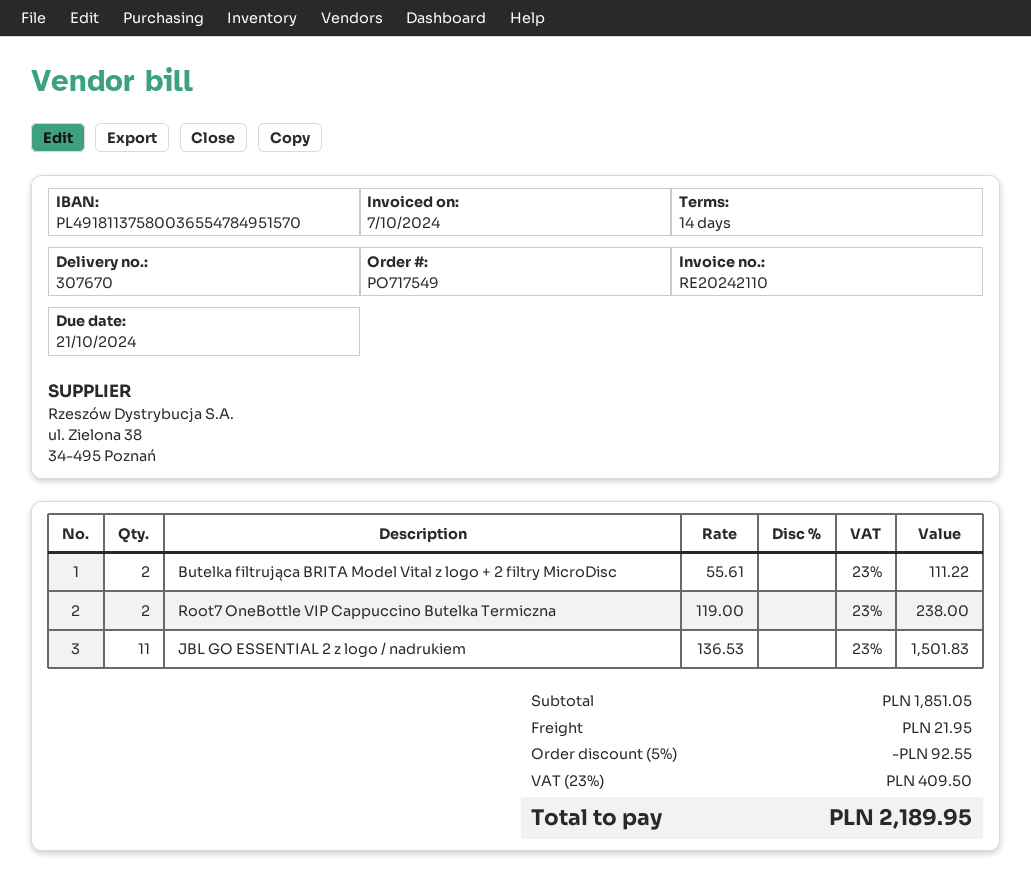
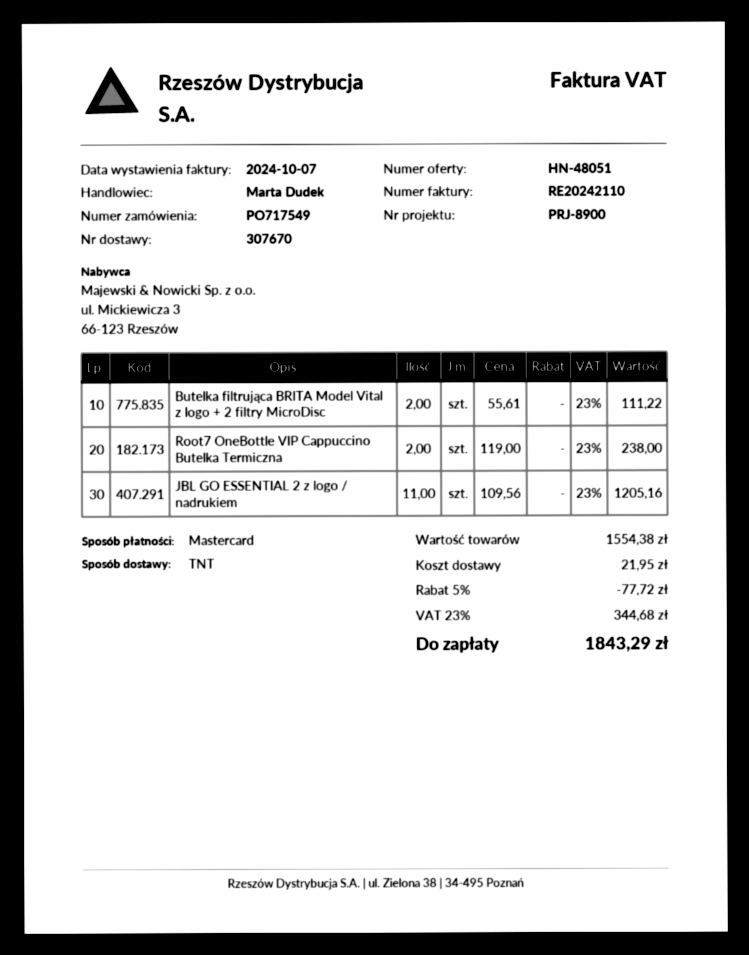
JBL GO ESSENTIAL 2 z logo / nadrukiem: 11 x 136.53 = 1501.83 -> 11 x 109.56 = 1205.16
subtotal: 1851.05 -> 1554.38
discount: 5% = 92.55 -> 5% = 77.72
tax: 23% = 409.50 -> 23% = 344.68
total: 2189.95 -> 1843.29

